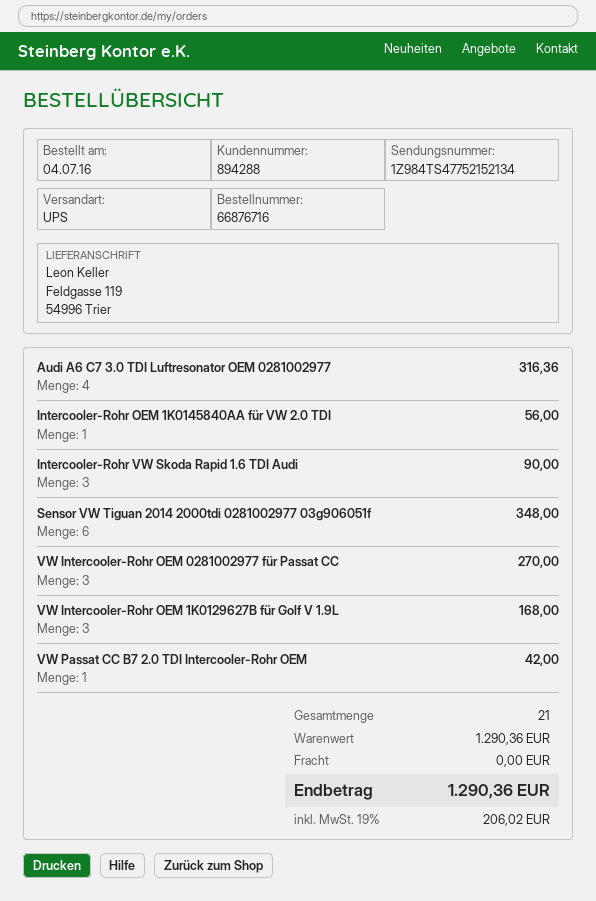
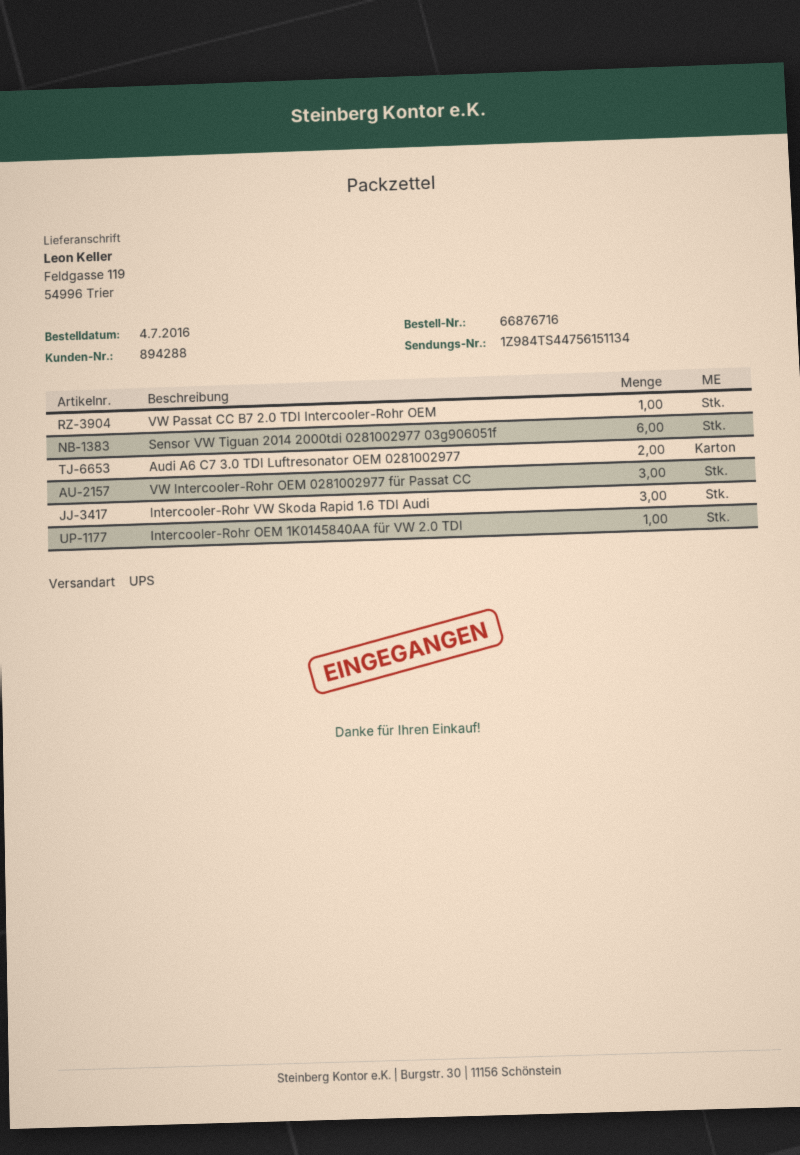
tracking number: 1Z984TS47752152134 -> 1Z984TS44756151134
Audi A6 C7 3.0 TDI Luftresonator OEM 0281002977: 4 -> 2
VW Intercooler-Rohr OEM 1K0129627B für Golf V 1.9L: 3 -> none

